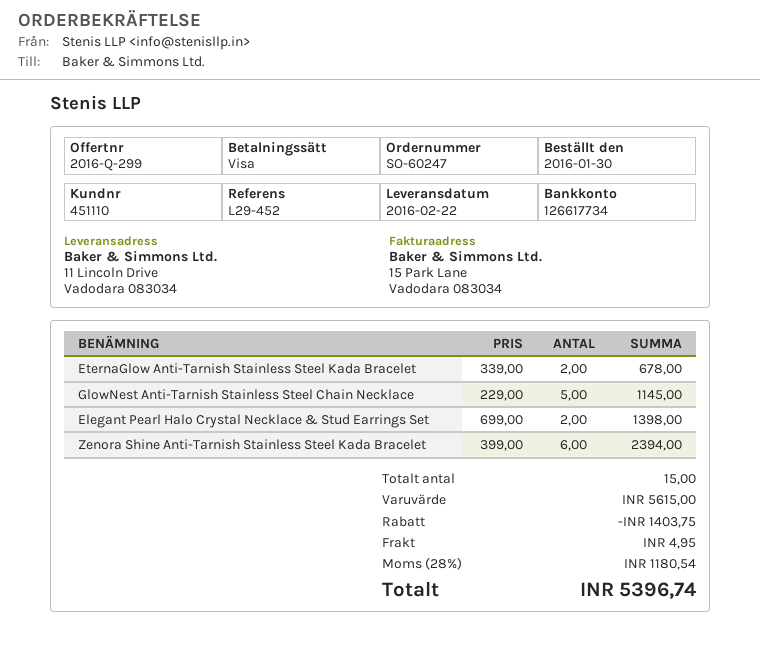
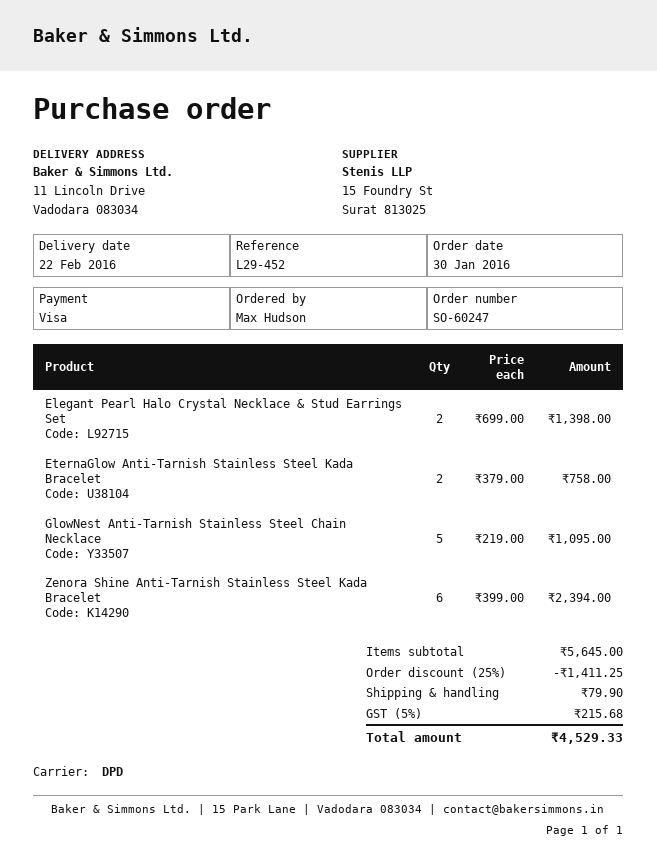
EternaGlow Anti-Tarnish Stainless Steel Kada Bracelet: 2 x 339.00 = 678.00 -> 2 x 379.00 = 758.00
GlowNest Anti-Tarnish Stainless Steel Chain Necklace: 5 x 229.00 = 1145.00 -> 5 x 219.00 = 1095.00
subtotal: 5615.00 -> 5645.00
discount: 1403.75 -> 1411.25
shipping: 4.95 -> 79.90
tax: 28% = 1180.54 -> 5% = 215.68
total: 5396.74 -> 4529.33

